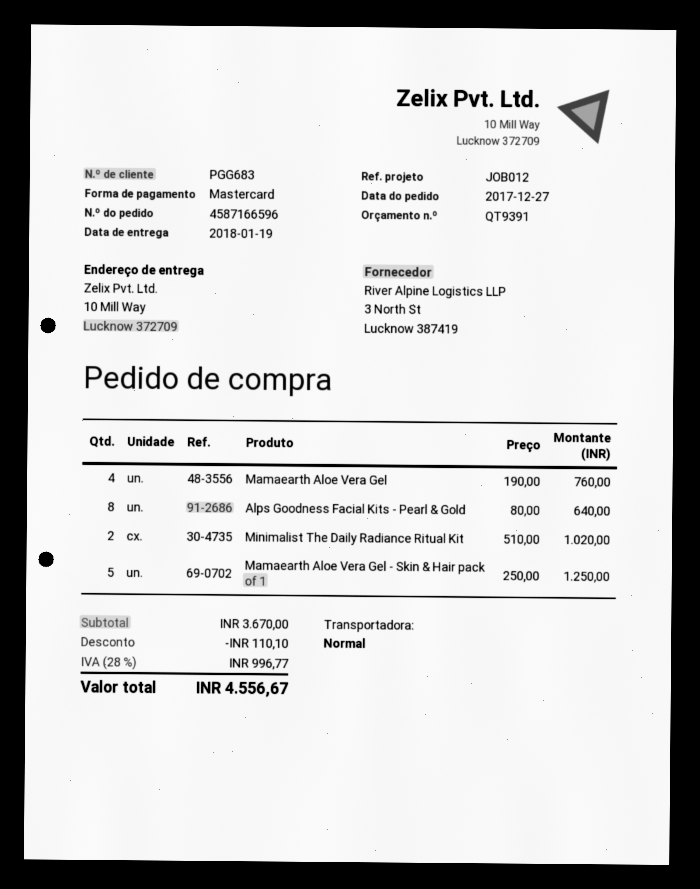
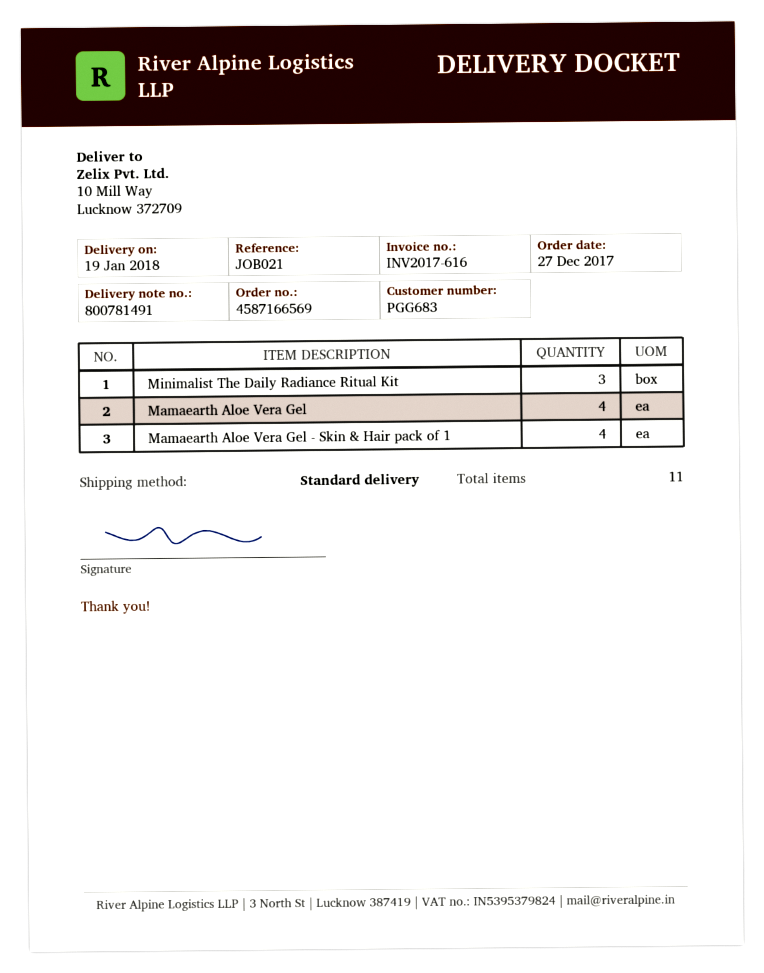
order number: 4587166596 -> 4587166569
reference: JOB012 -> JOB021
Alps Goodness Facial Kits - Pearl & Gold: 8 -> none
Minimalist The Daily Radiance Ritual Kit: 2 -> 3
Mamaearth Aloe Vera Gel - Skin & Hair pack of 1: 5 -> 4

